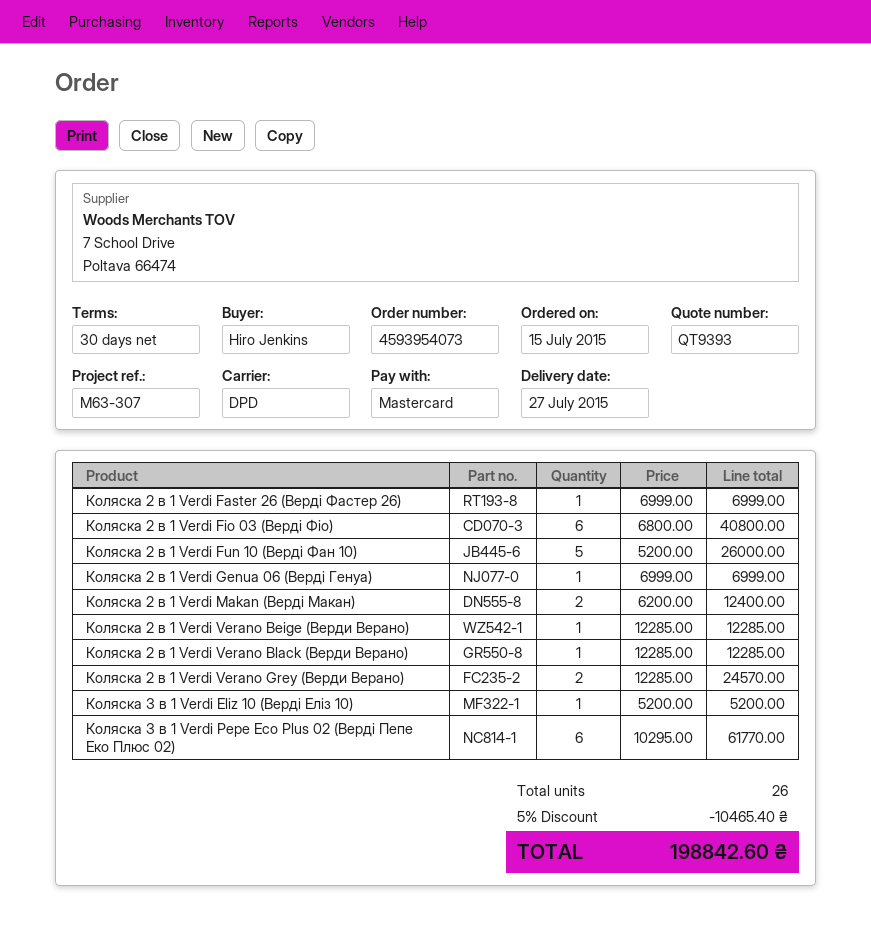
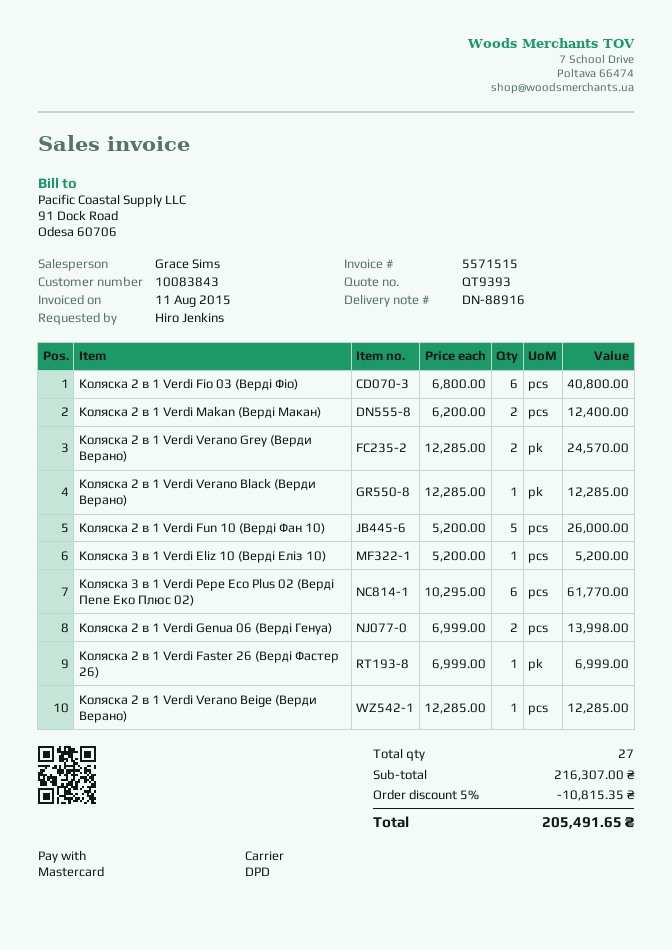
Коляска 2 в 1 Verdi Genua 06 (Верді Генуа): 1 x 6999.00 = 6999.00 -> 2 x 6999.00 = 13998.00
total quantity: 26 -> 27
discount: 5% = 10465.40 -> 5% = 10815.35
total: 198842.60 -> 205491.65

